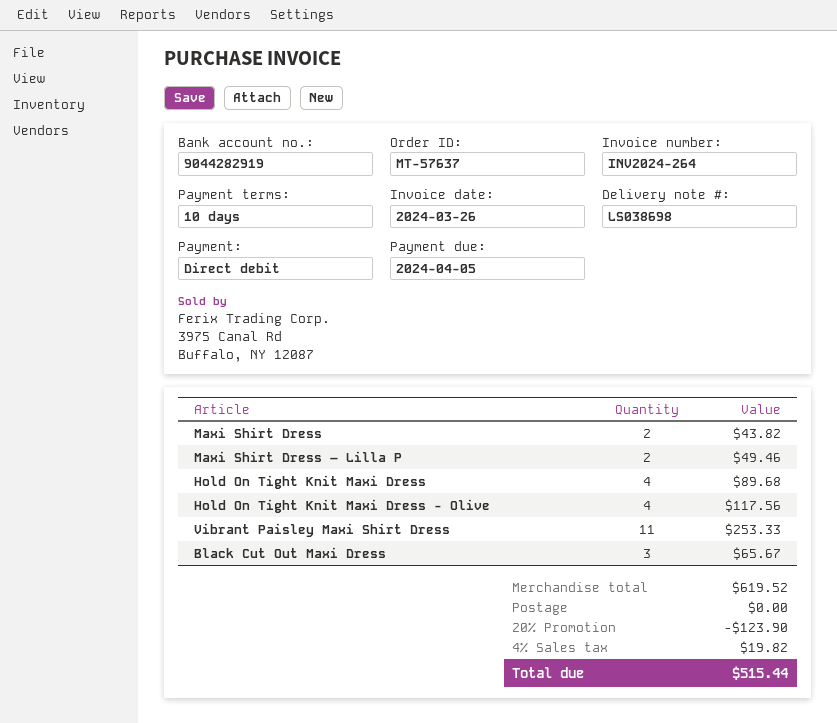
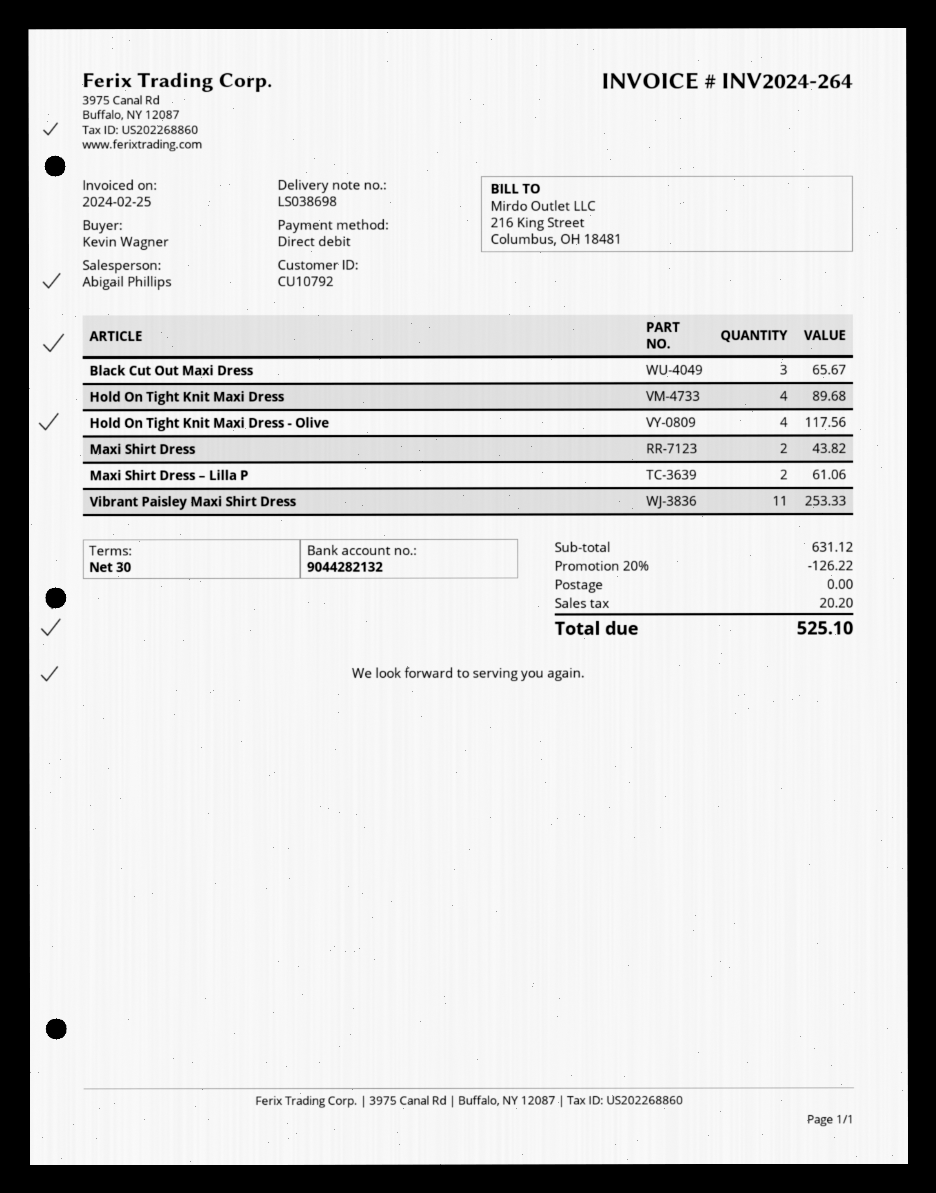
invoice date: 2024-03-26 -> 2024-02-25
payment terms: 10 days -> 30 days
bank account: 9044282919 -> 9044282132
Maxi Shirt Dress – Lilla P: 2 for 49.46 -> 2 for 61.06
subtotal: 619.52 -> 631.12
discount: 20% = 123.90 -> 20% = 126.22
tax: 19.82 -> 20.20
total: 515.44 -> 525.10

